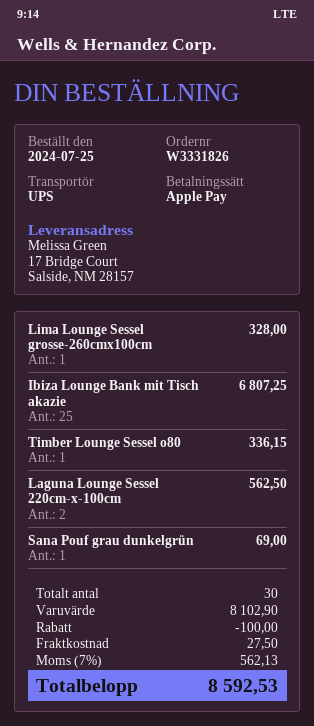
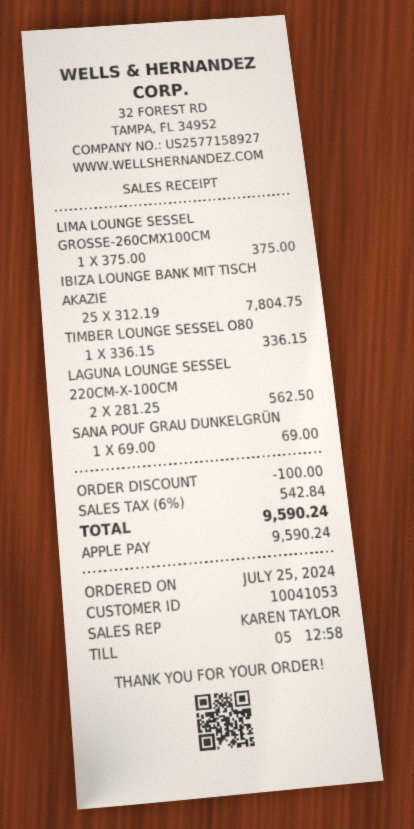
Lima Lounge Sessel grosse-260cmx100cm: 1 for 328.00 -> 1 for 375.00
Ibiza Lounge Bank mit Tisch akazie: 25 for 6807.25 -> 25 for 7804.75
shipping: 27.50 -> none
tax: 7% = 562.13 -> 6% = 542.84
total: 8592.53 -> 9590.24

